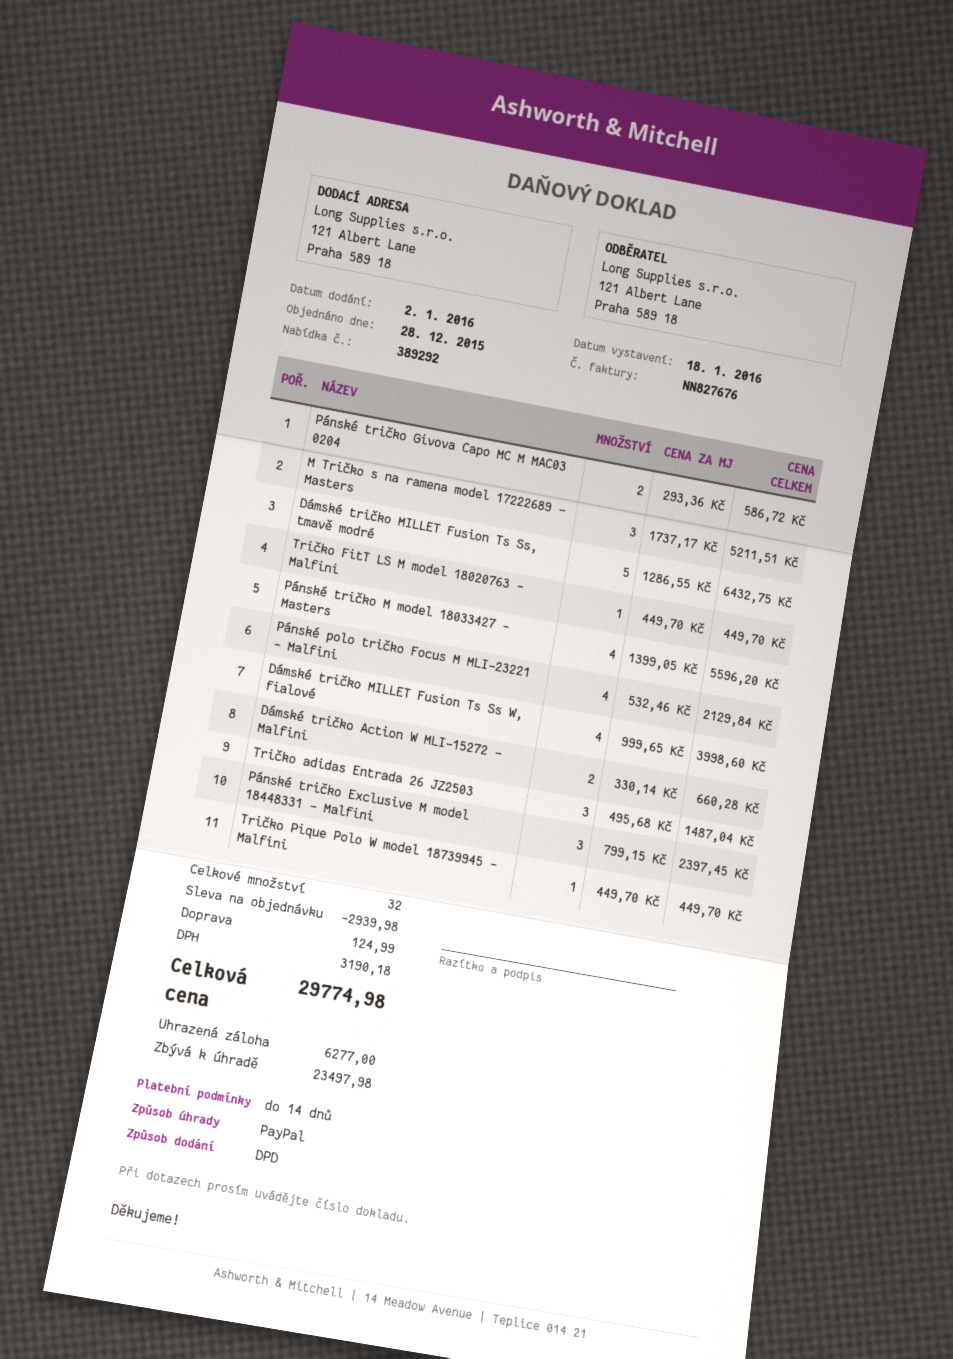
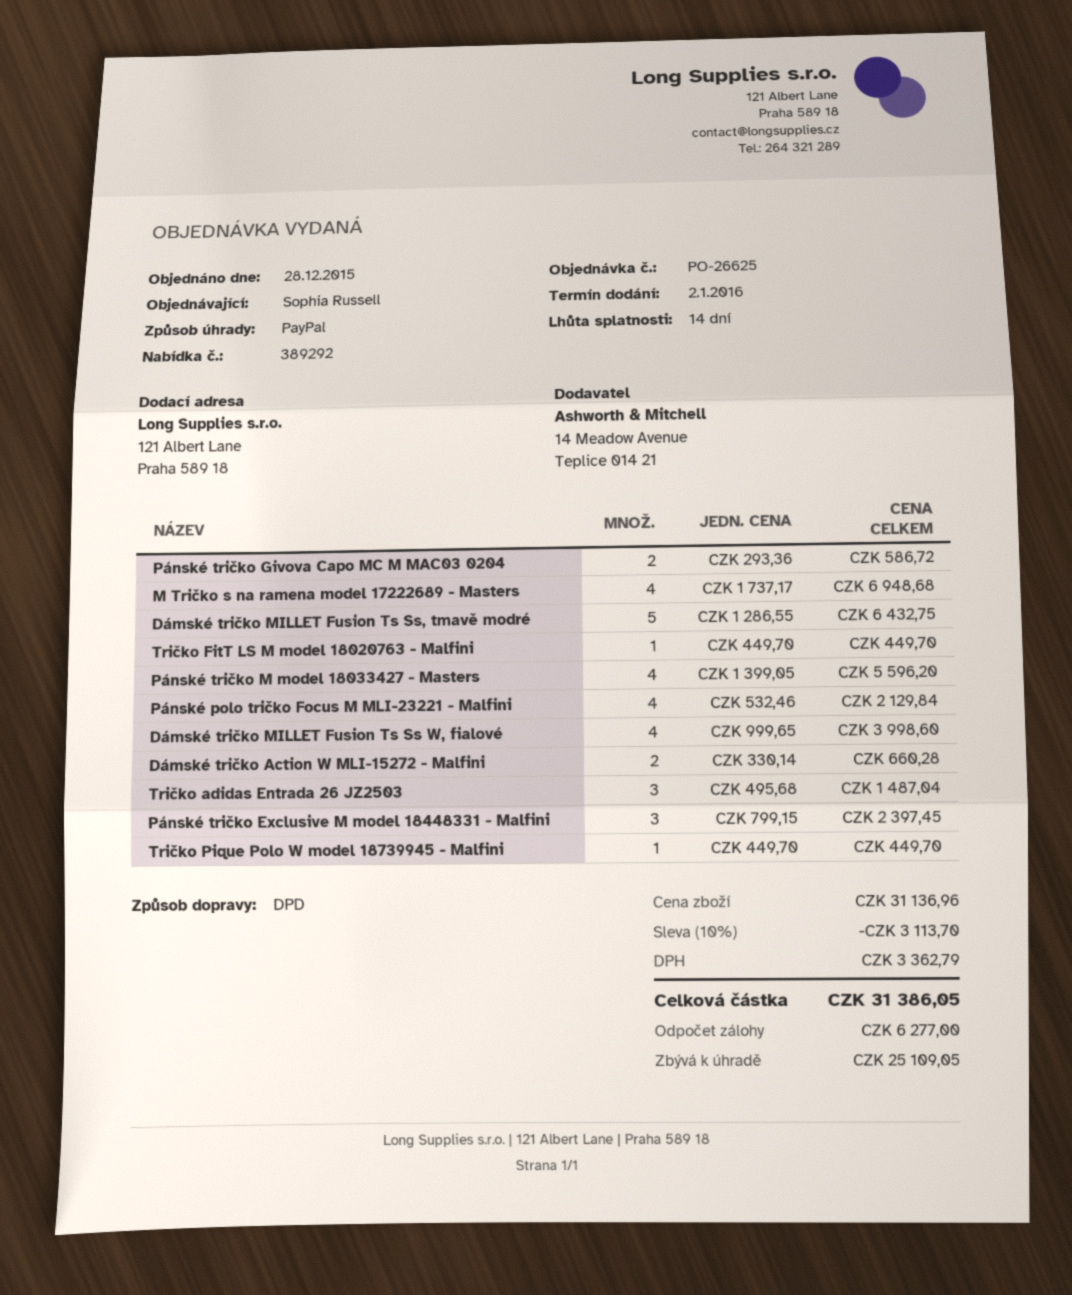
M Tričko s na ramena model 17222689 - Masters: 3 x 1737.17 = 5211.51 -> 4 x 1737.17 = 6948.68
discount: 2939.98 -> 3113.70
shipping: 124.99 -> none
tax: 3190.18 -> 3362.79
total: 29774.98 -> 31386.05
balance: 23497.98 -> 25109.05

